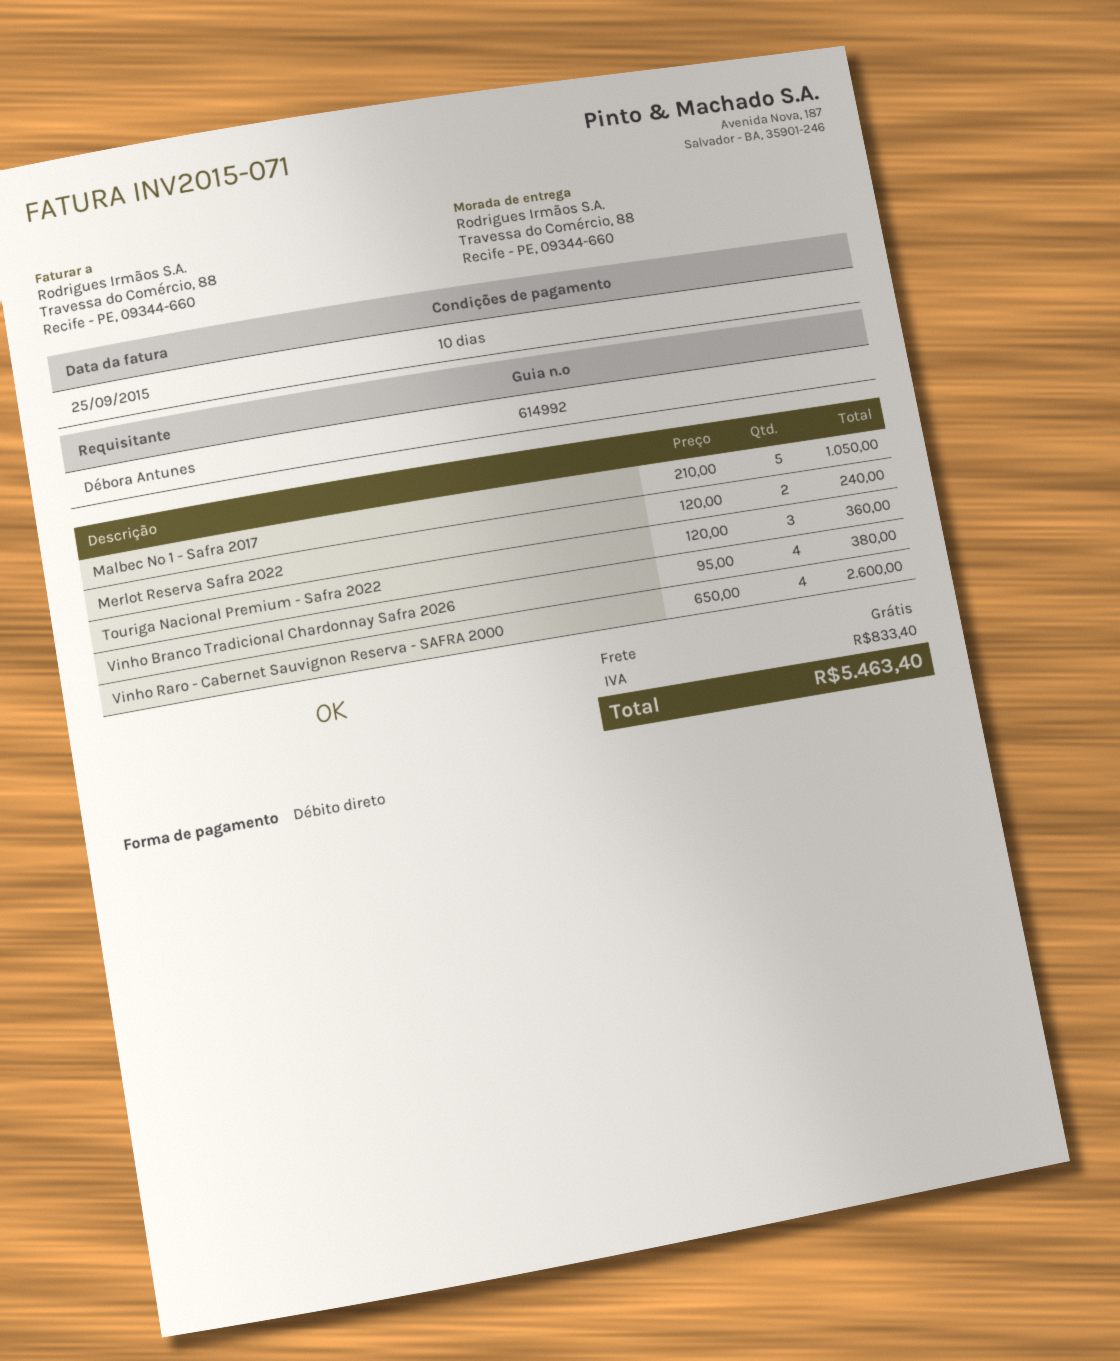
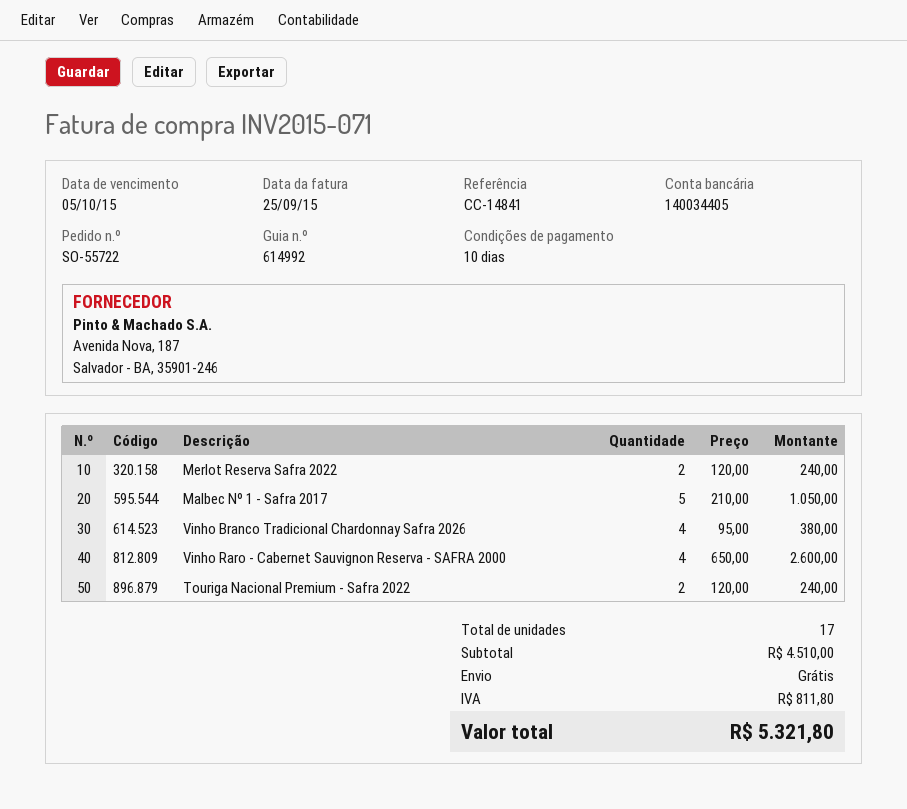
Touriga Nacional Premium - Safra 2022: 3 x 120.00 = 360.00 -> 2 x 120.00 = 240.00
tax: 833.40 -> 811.80
total: 5463.40 -> 5321.80

